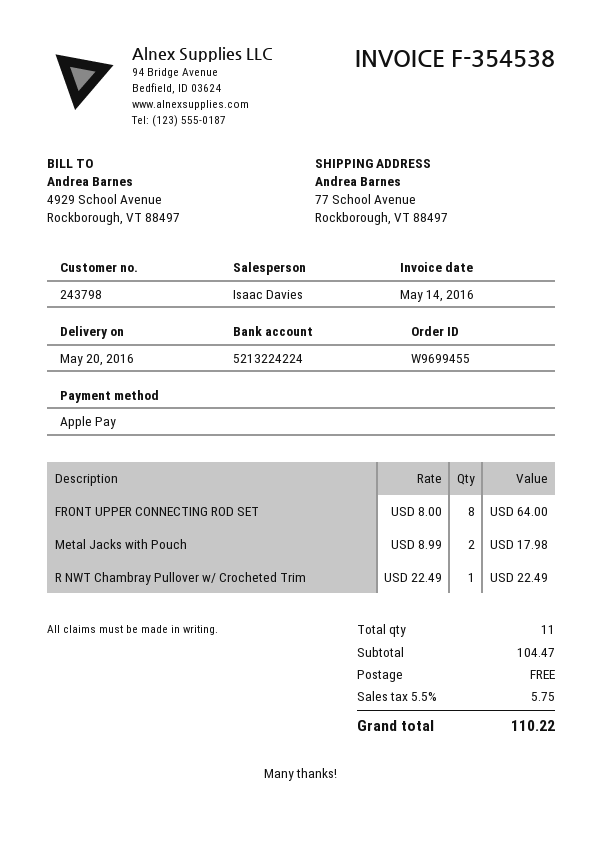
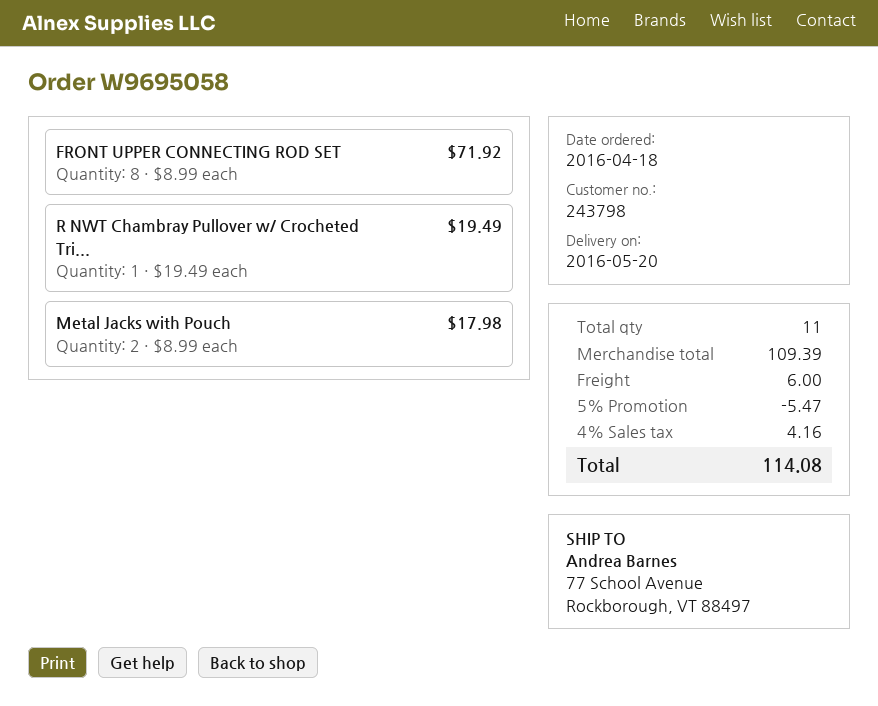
order number: W9699455 -> W9695058
FRONT UPPER CONNECTING ROD SET: 8 x 8.00 = 64.00 -> 8 x 8.99 = 71.92
R NWT Chambray Pullover w/ Crocheted Trim: 1 x 22.49 = 22.49 -> 1 x 19.49 = 19.49
subtotal: 104.47 -> 109.39
discount: none -> 5% = 5.47
shipping: 0.00 -> 6.00
tax: 5.5% = 5.75 -> 4% = 4.16
total: 110.22 -> 114.08

